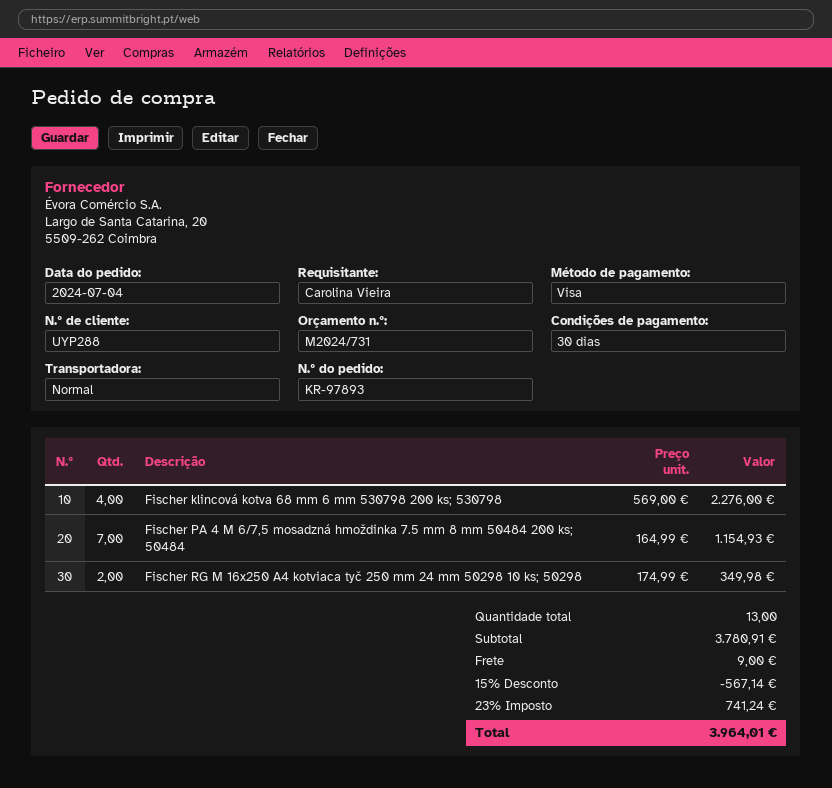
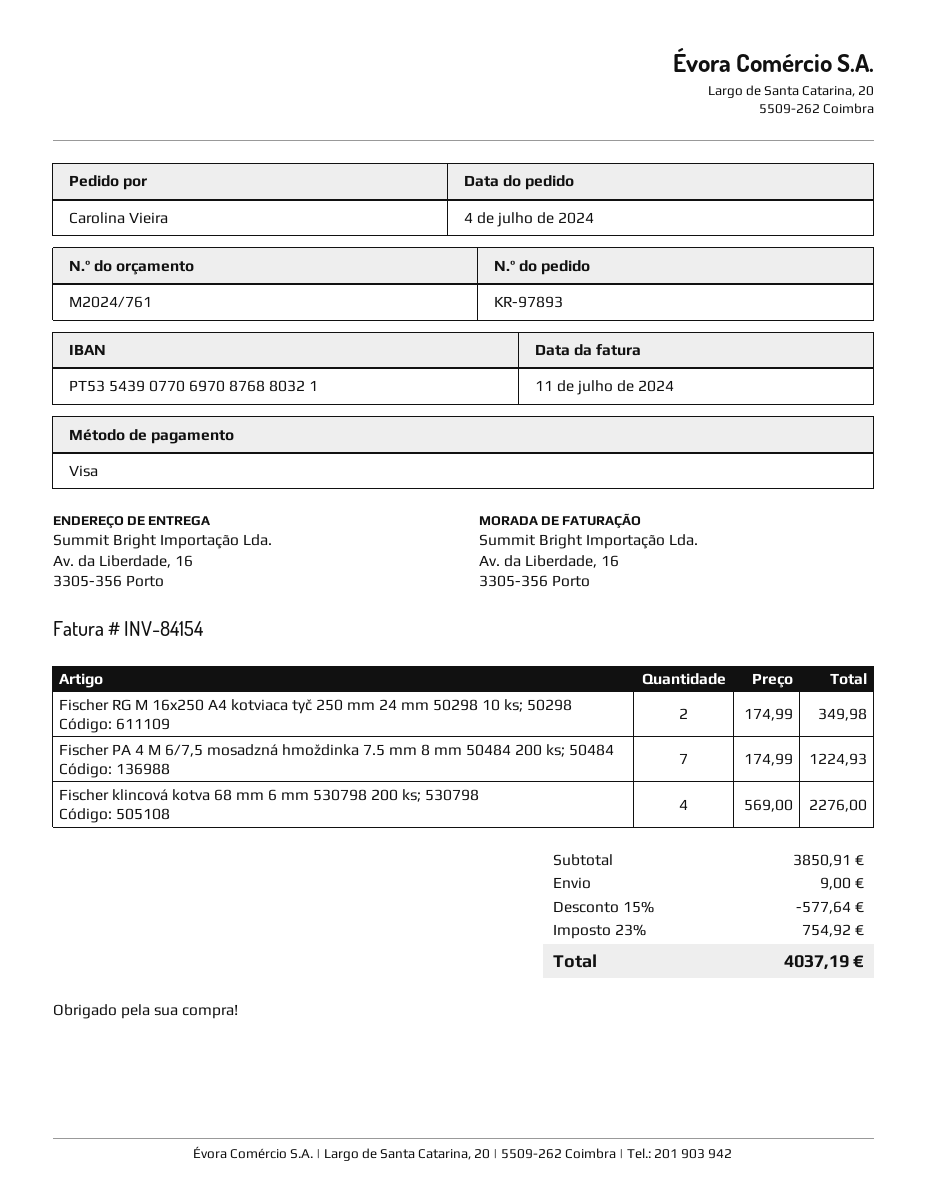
quote number: M2024/731 -> M2024/761
Fischer PA 4 M 6/7,5 mosadzná hmoždinka 7.5 mm 8 mm 50484 200 ks; 50484: 7 x 164.99 = 1154.93 -> 7 x 174.99 = 1224.93
subtotal: 3780.91 -> 3850.91
discount: 15% = 567.14 -> 15% = 577.64
tax: 23% = 741.24 -> 23% = 754.92
total: 3964.01 -> 4037.19

